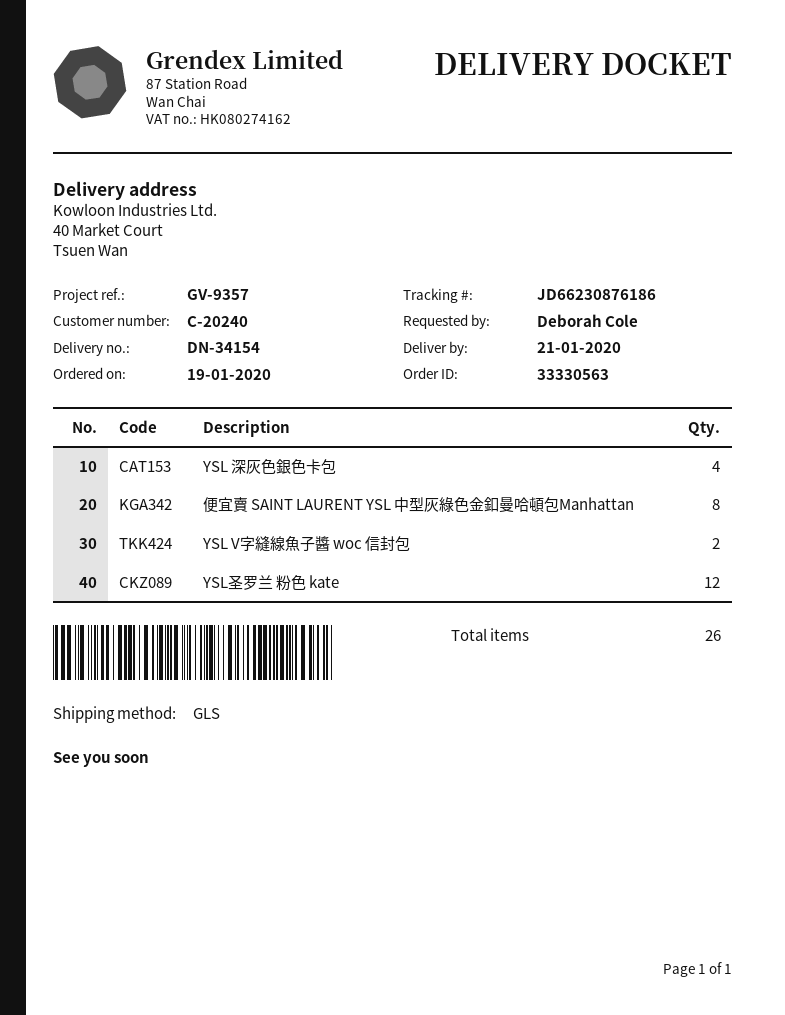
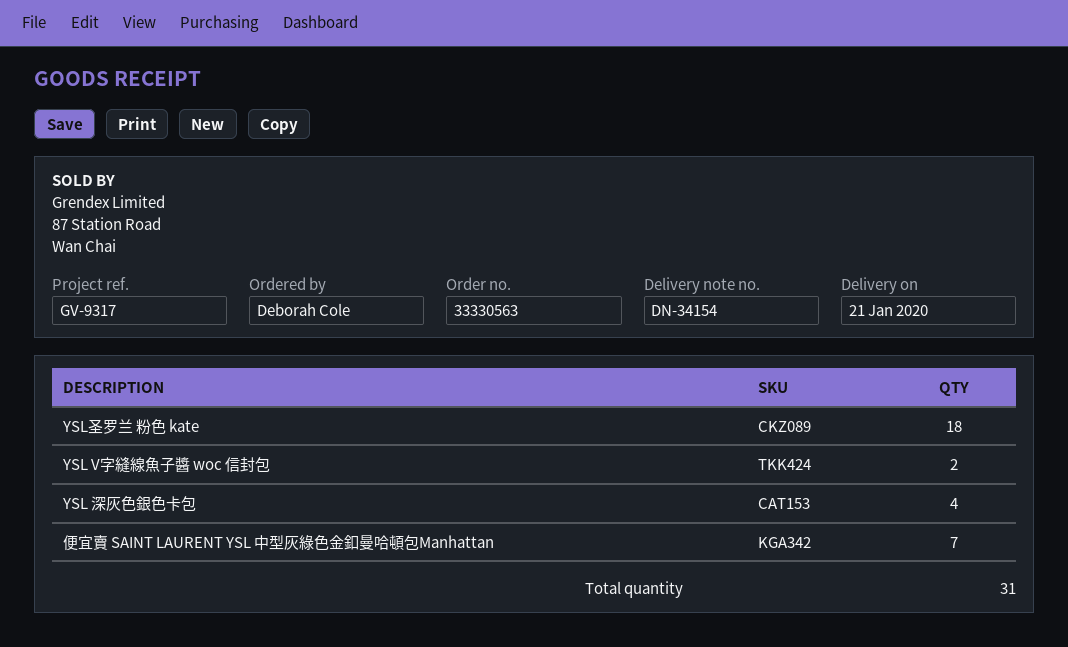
reference: GV-9357 -> GV-9317
便宜賣 SAINT LAURENT YSL 中型灰綠色金釦曼哈頓包Manhattan: 8 -> 7
YSL圣罗兰 粉色 kate: 12 -> 18
total quantity: 26 -> 31

